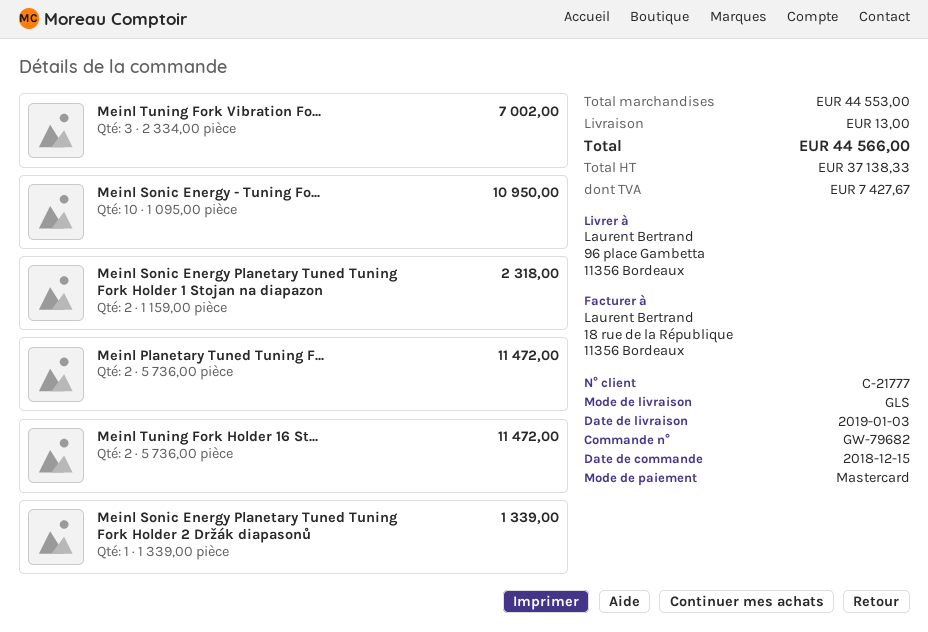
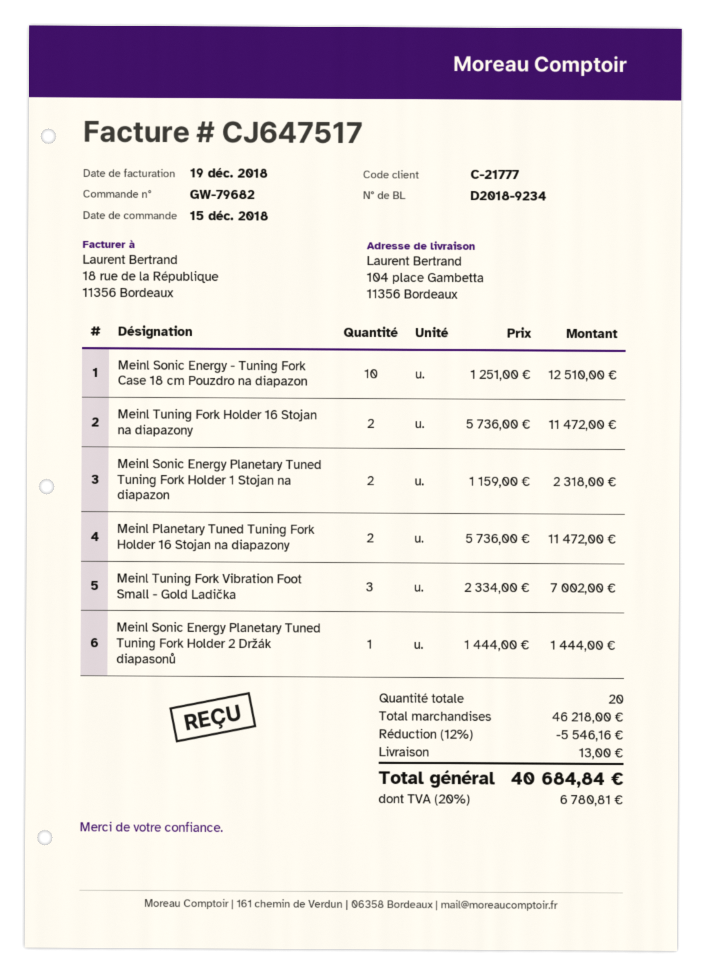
ship to: 96 place Gambetta, 11356 Bordeaux -> 104 place Gambetta, 11356 Bordeaux
Meinl Sonic Energy - Tuning Fo...: 10 x 1095.00 = 10950.00 -> 10 x 1251.00 = 12510.00
Meinl Sonic Energy Planetary Tuned Tuning Fork Holder 2 Držák diapasonů: 1 x 1339.00 = 1339.00 -> 1 x 1444.00 = 1444.00
subtotal: 44553.00 -> 46218.00
discount: none -> 12% = 5546.16
tax: 7427.67 -> 6780.81
total: 44566.00 -> 40684.84

